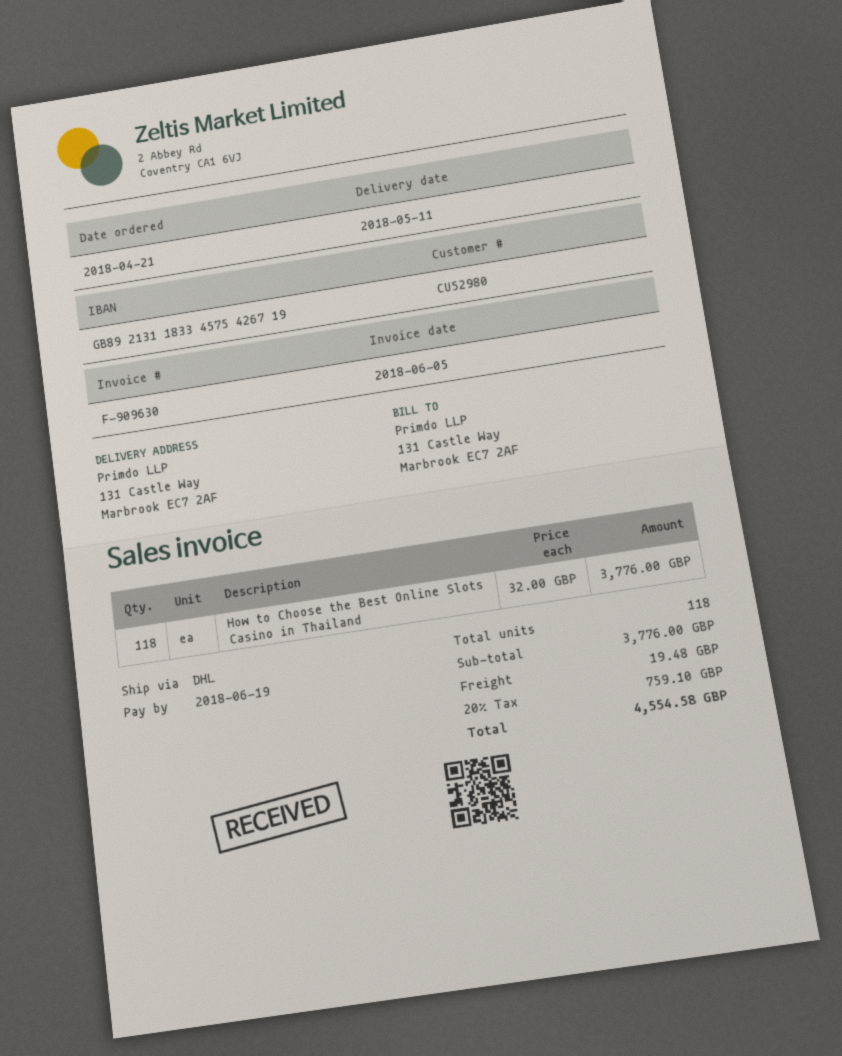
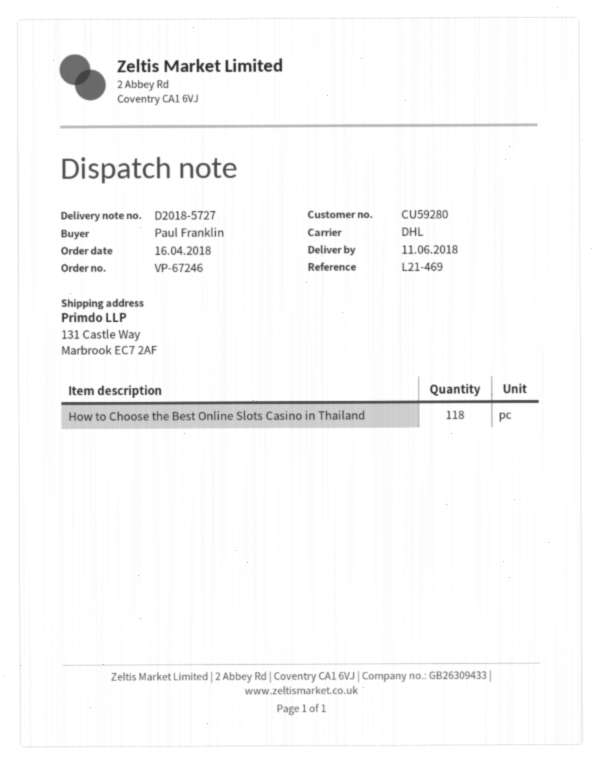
order date: 2018-04-21 -> 2018-04-16
delivery date: 2018-05-11 -> 2018-06-11
customer number: CU52980 -> CU59280

